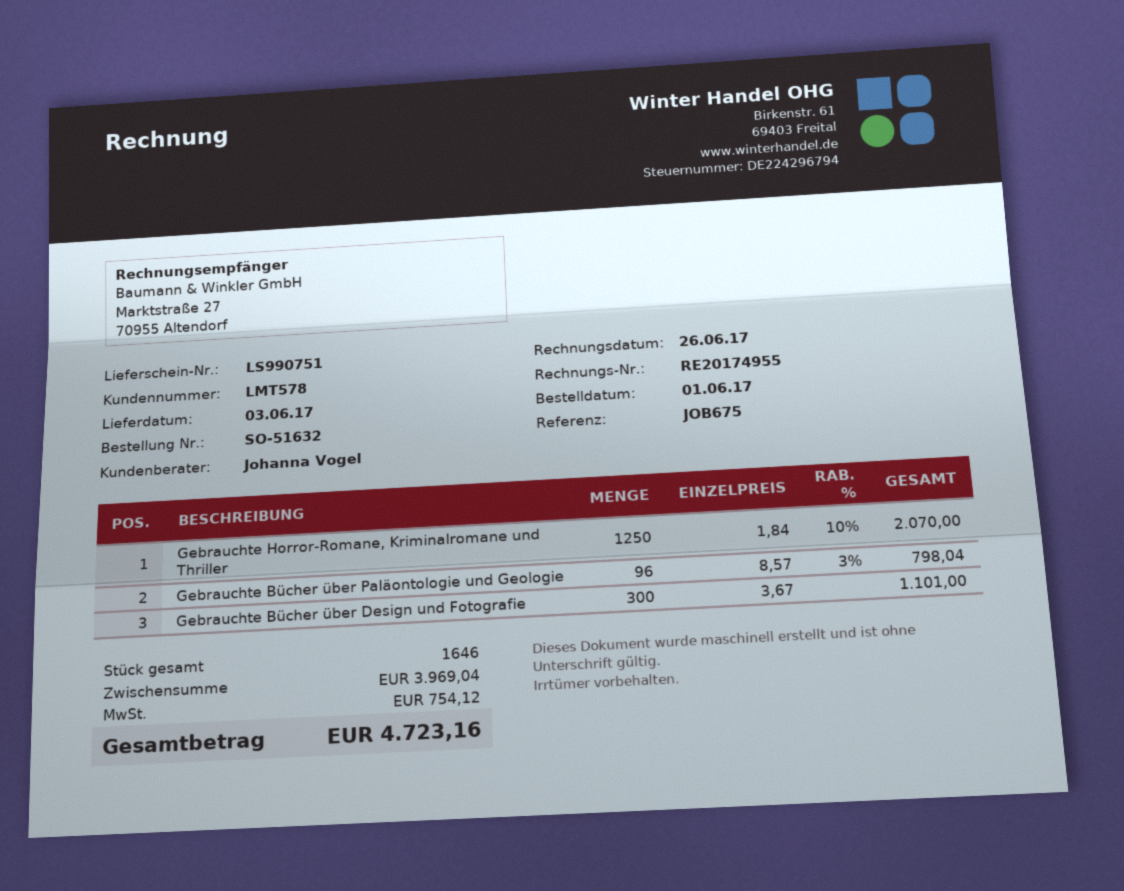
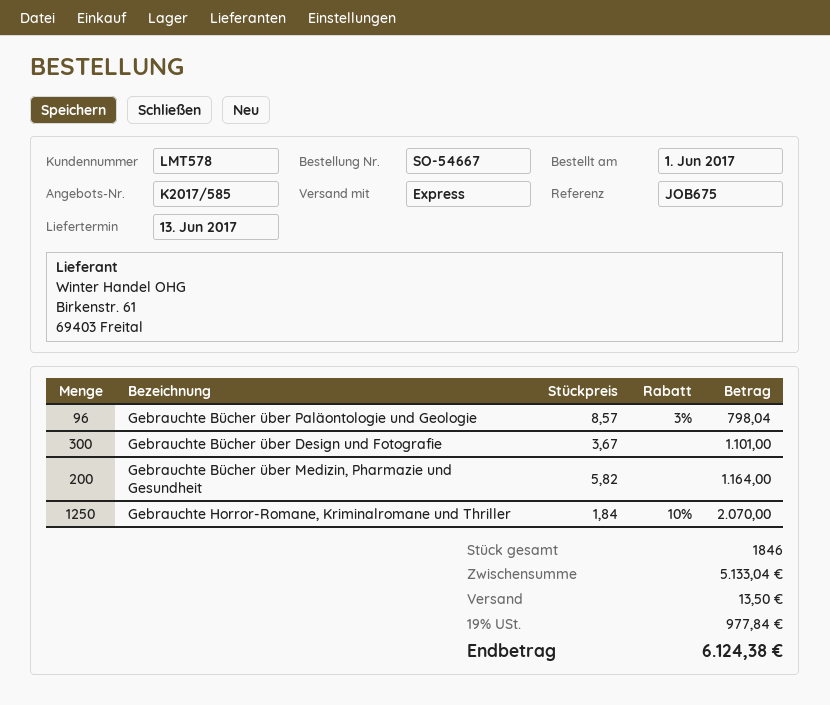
order number: SO-51632 -> SO-54667
delivery date: 2017-06-03 -> 2017-06-13
Gebrauchte Bücher über Medizin, Pharmazie und Gesundheit: none -> 200 x 5.82 = 1164.00
total quantity: 1646 -> 1846
subtotal: 3969.04 -> 5133.04
shipping: none -> 13.50
tax: 754.12 -> 977.84
total: 4723.16 -> 6124.38

